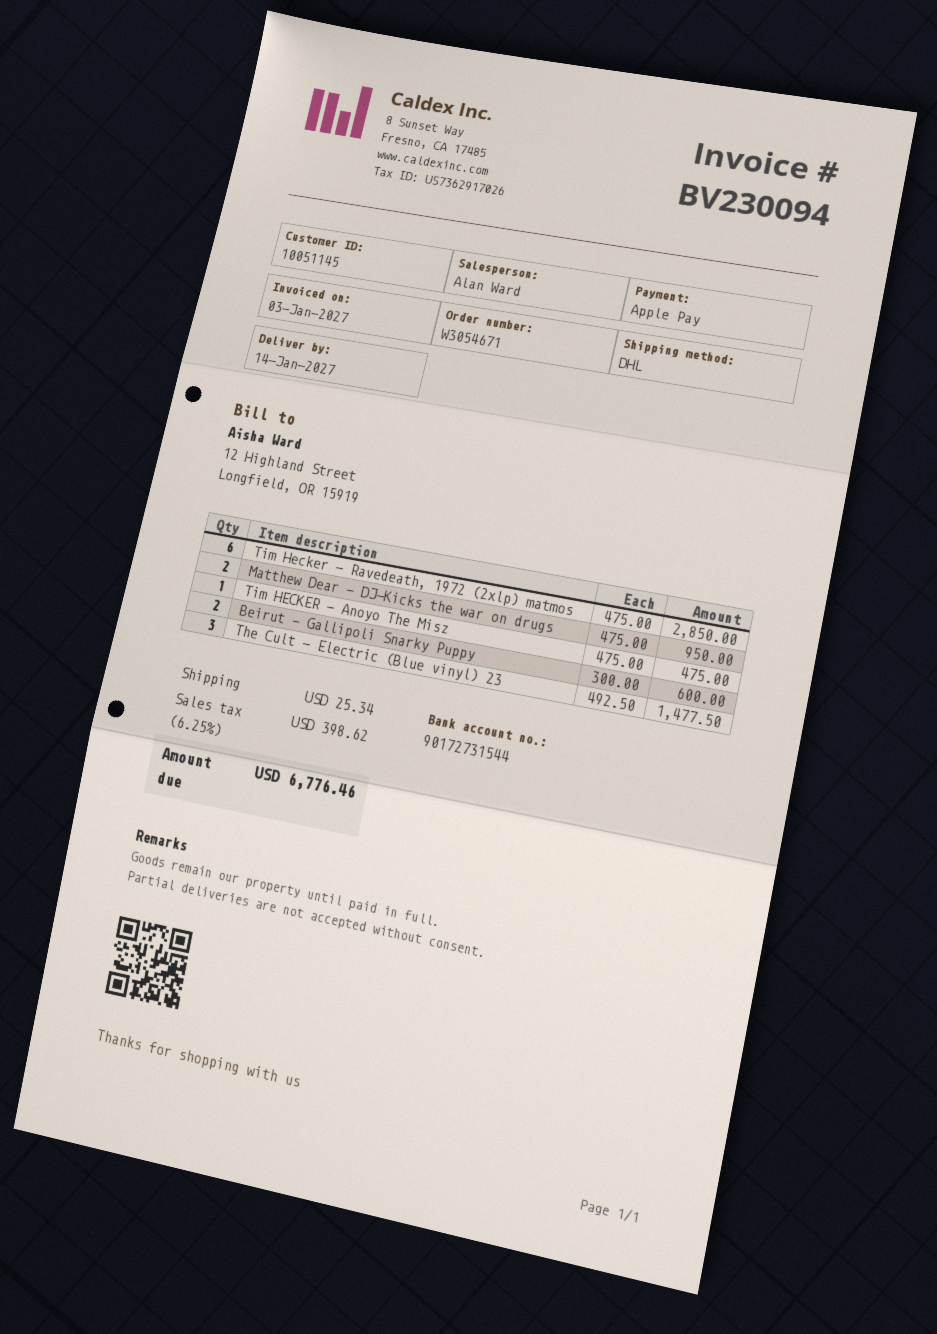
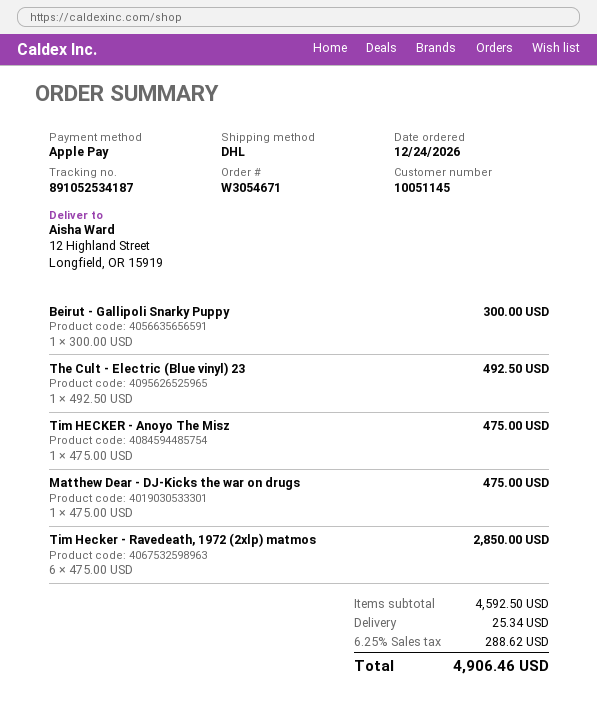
Matthew Dear - DJ-Kicks the war on drugs: 2 x 475.00 = 950.00 -> 1 x 475.00 = 475.00
Beirut - Gallipoli Snarky Puppy: 2 x 300.00 = 600.00 -> 1 x 300.00 = 300.00
The Cult - Electric (Blue vinyl) 23: 3 x 492.50 = 1477.50 -> 1 x 492.50 = 492.50
tax: 6.25% = 398.62 -> 6.25% = 288.62
total: 6776.46 -> 4906.46

